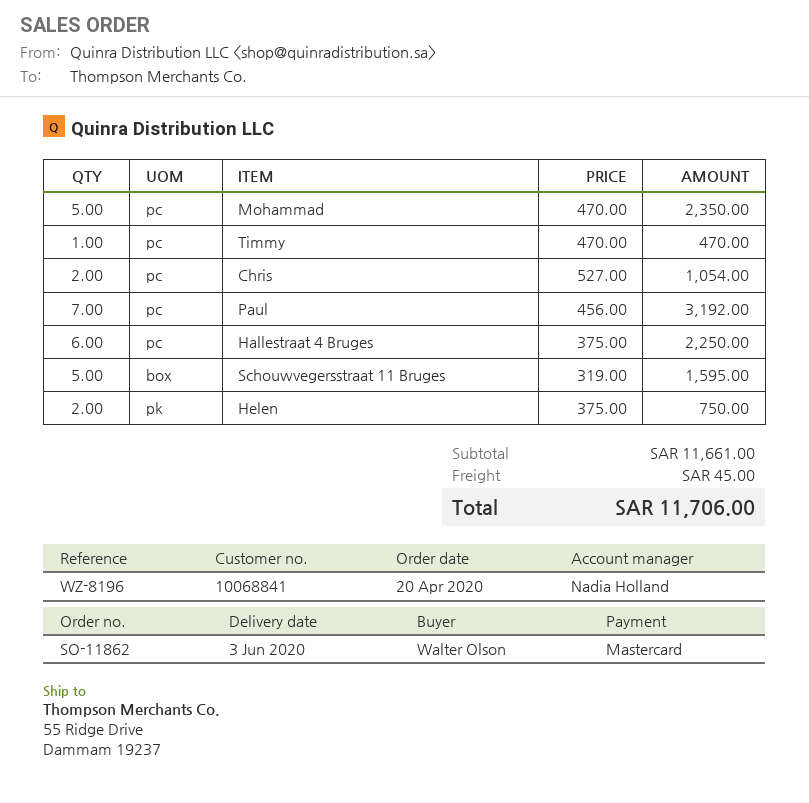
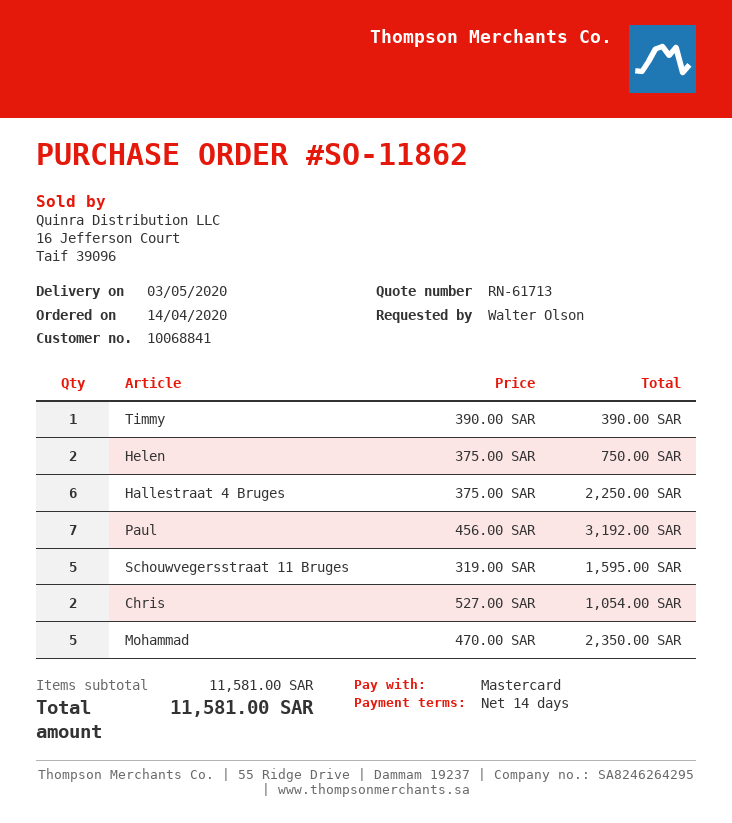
order date: 2020-04-20 -> 2020-04-14
delivery date: 2020-06-03 -> 2020-05-03
Timmy: 1 x 470.00 = 470.00 -> 1 x 390.00 = 390.00
subtotal: 11661.00 -> 11581.00
shipping: 45.00 -> none
total: 11706.00 -> 11581.00

